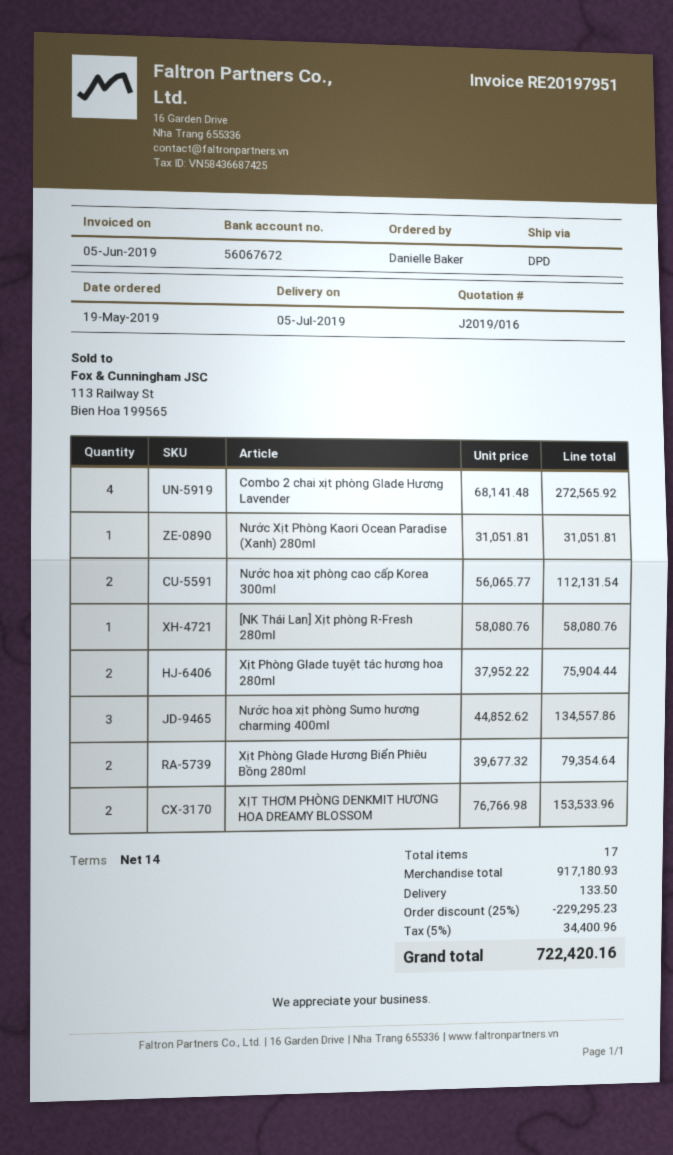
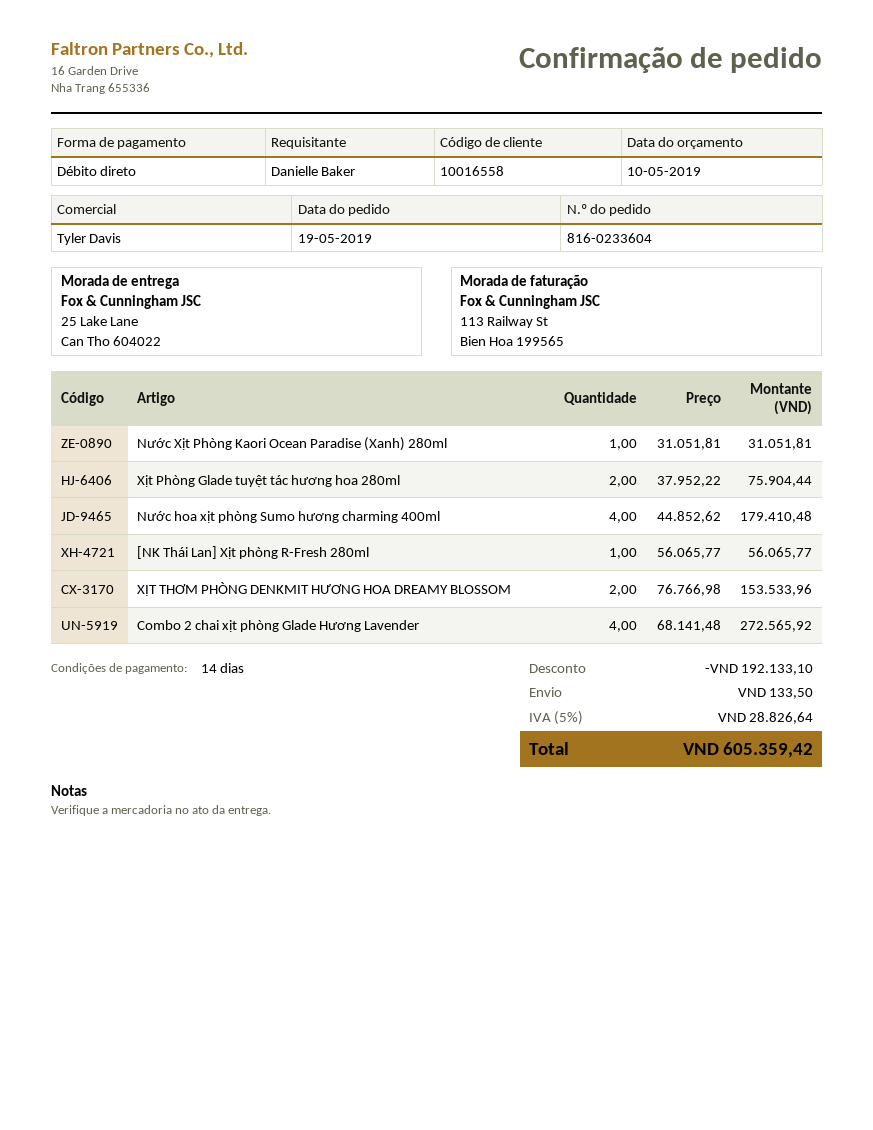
Nước hoa xịt phòng cao cấp Korea 300ml: 2 x 56065.77 = 112131.54 -> none
[NK Thái Lan] Xịt phòng R-Fresh 280ml: 1 x 58080.76 = 58080.76 -> 1 x 56065.77 = 56065.77
Nước hoa xịt phòng Sumo hương charming 400ml: 3 x 44852.62 = 134557.86 -> 4 x 44852.62 = 179410.48
Xịt Phòng Glade Hương Biển Phiêu Bồng 280ml: 2 x 39677.32 = 79354.64 -> none
discount: 229295.23 -> 192133.10
tax: 5% = 34400.96 -> 5% = 28826.64
total: 722420.16 -> 605359.42

